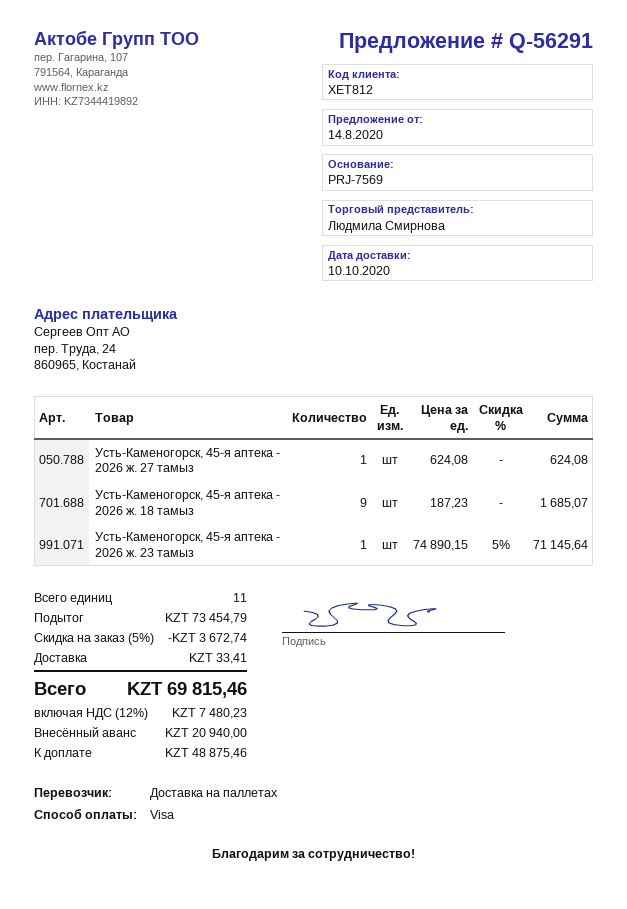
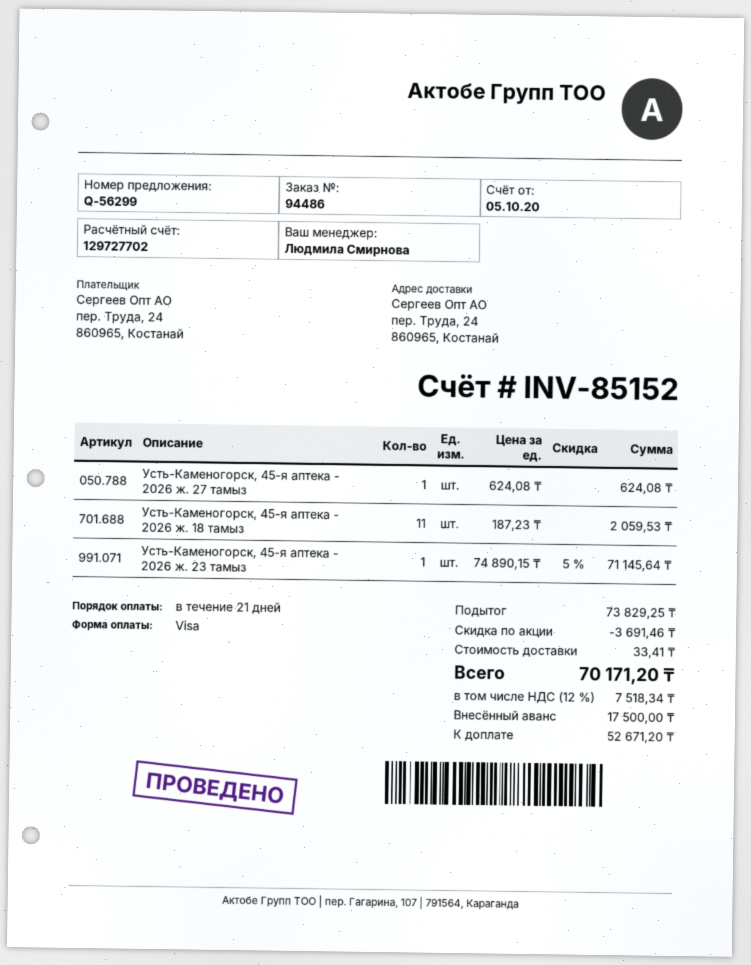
quote number: Q-56291 -> Q-56299
Усть-Каменогорск, 45-я аптека - 2026 ж. 18 тамыз: 9 x 187.23 = 1685.07 -> 11 x 187.23 = 2059.53
subtotal: 73454.79 -> 73829.25
discount: 3672.74 -> 3691.46
tax: 12% = 7480.23 -> 12% = 7518.34
total: 69815.46 -> 70171.20
deposit: 20940.00 -> 17500.00
balance: 48875.46 -> 52671.20

